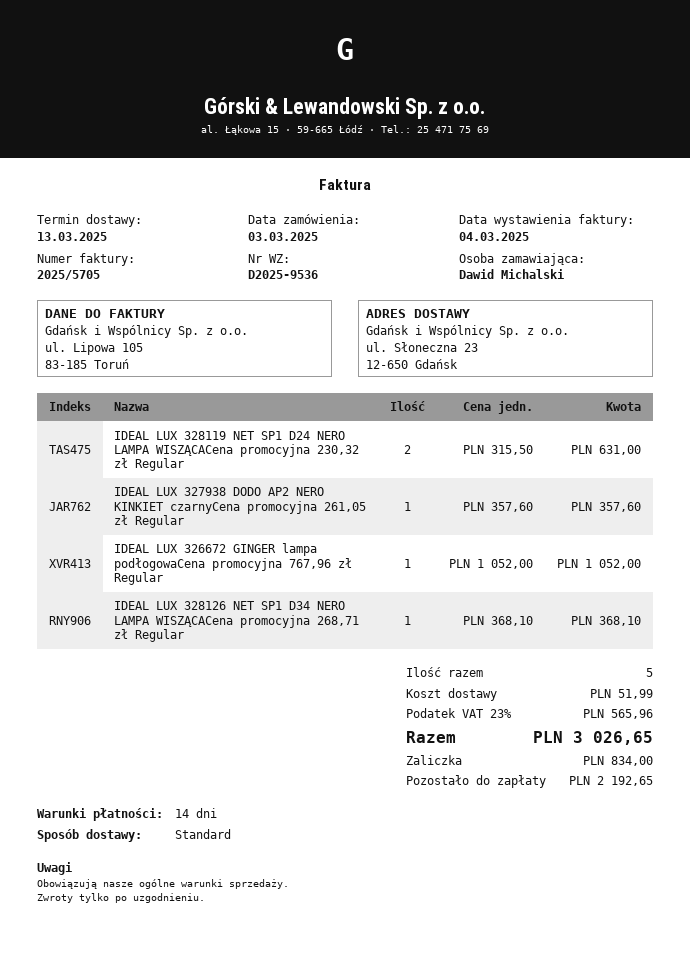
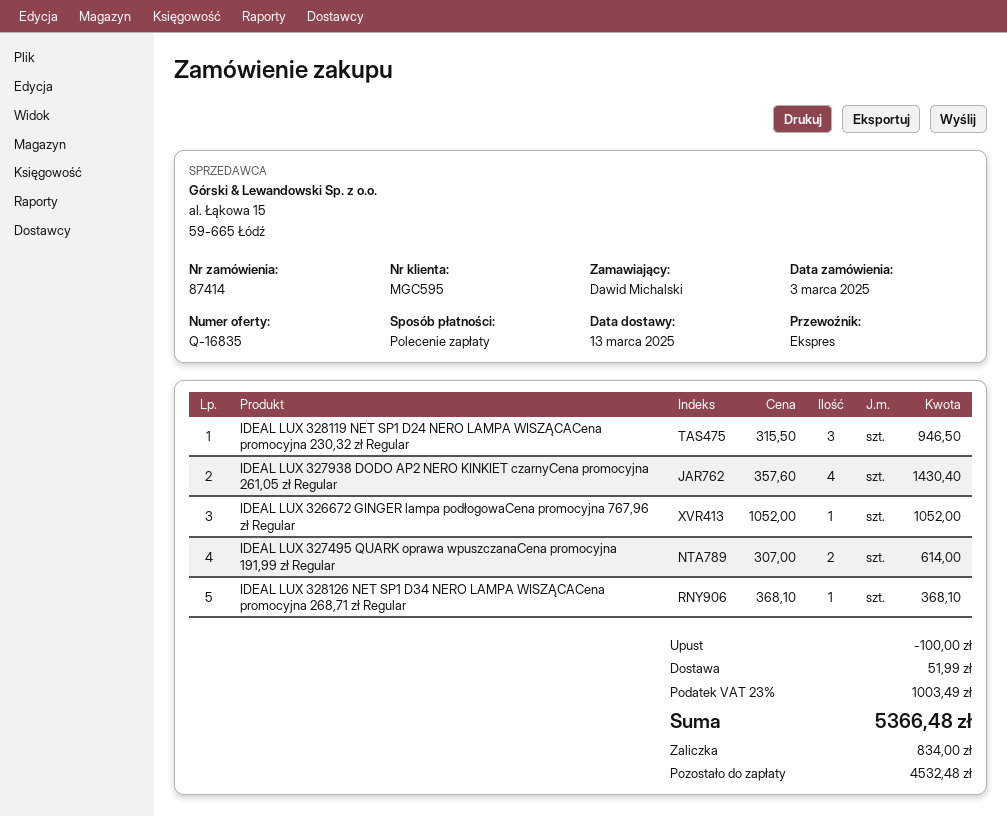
shipping method: standard -> express
IDEAL LUX 328119 NET SP1 D24 NERO LAMPA WISZĄCACena promocyjna 230,32 zł Regular: 2 x 315.50 = 631.00 -> 3 x 315.50 = 946.50
IDEAL LUX 327938 DODO AP2 NERO KINKIET czarnyCena promocyjna 261,05 zł Regular: 1 x 357.60 = 357.60 -> 4 x 357.60 = 1430.40
IDEAL LUX 327495 QUARK oprawa wpuszczanaCena promocyjna 191,99 zł Regular: none -> 2 x 307.00 = 614.00
discount: none -> 100.00
tax: 23% = 565.96 -> 23% = 1003.49
total: 3026.65 -> 5366.48
balance: 2192.65 -> 4532.48

